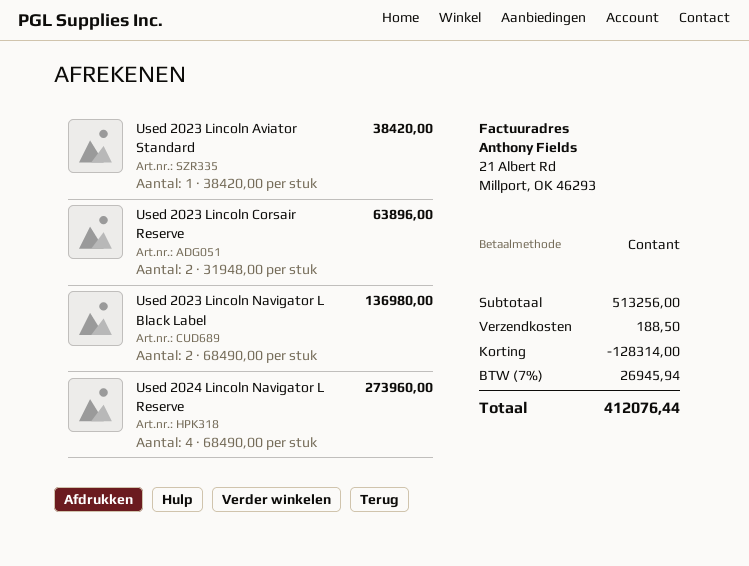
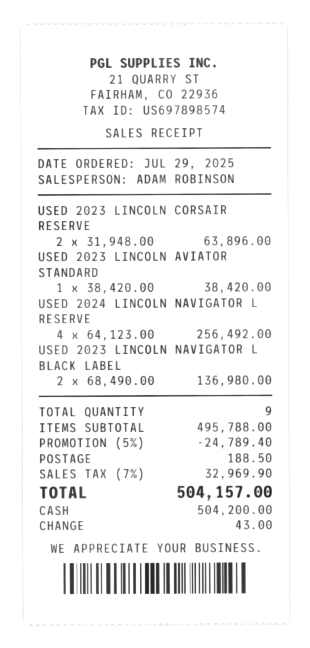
Used 2024 Lincoln Navigator L Reserve: 4 x 68490.00 = 273960.00 -> 4 x 64123.00 = 256492.00
subtotal: 513256.00 -> 495788.00
discount: 128314.00 -> 24789.40
tax: 7% = 26945.94 -> 7% = 32969.90
total: 412076.44 -> 504157.00

